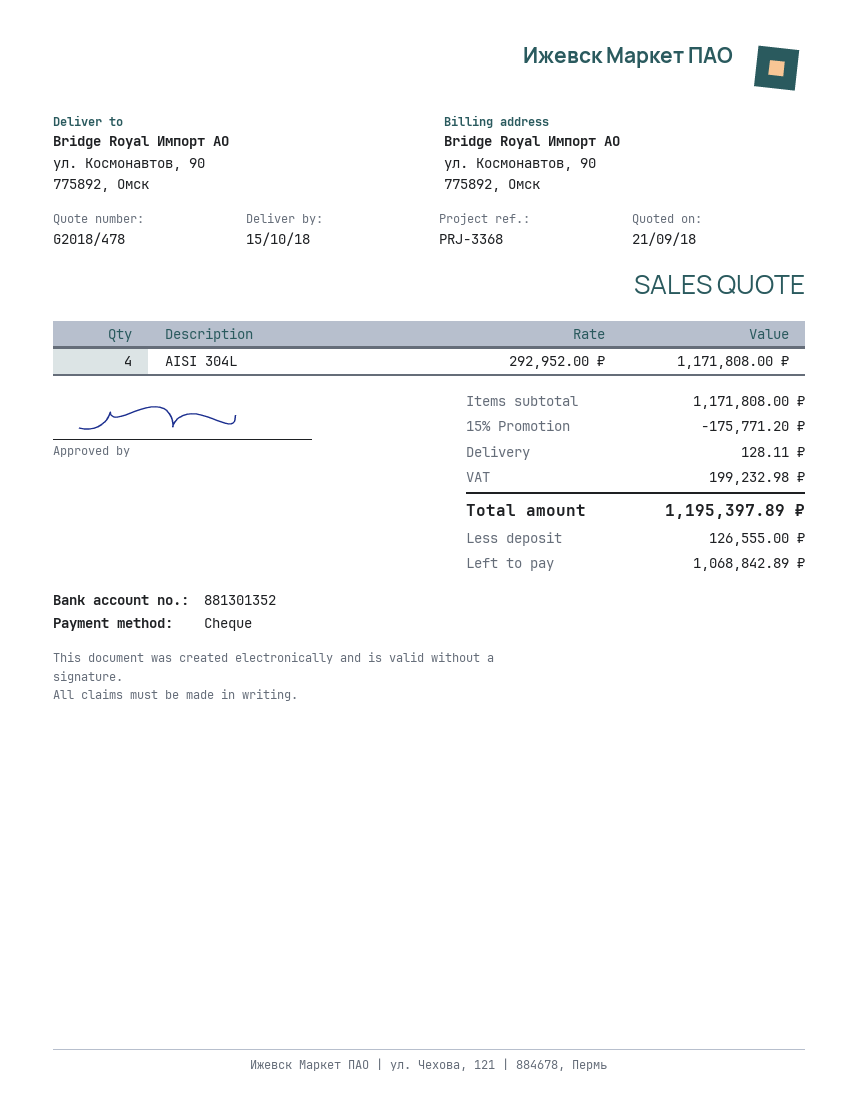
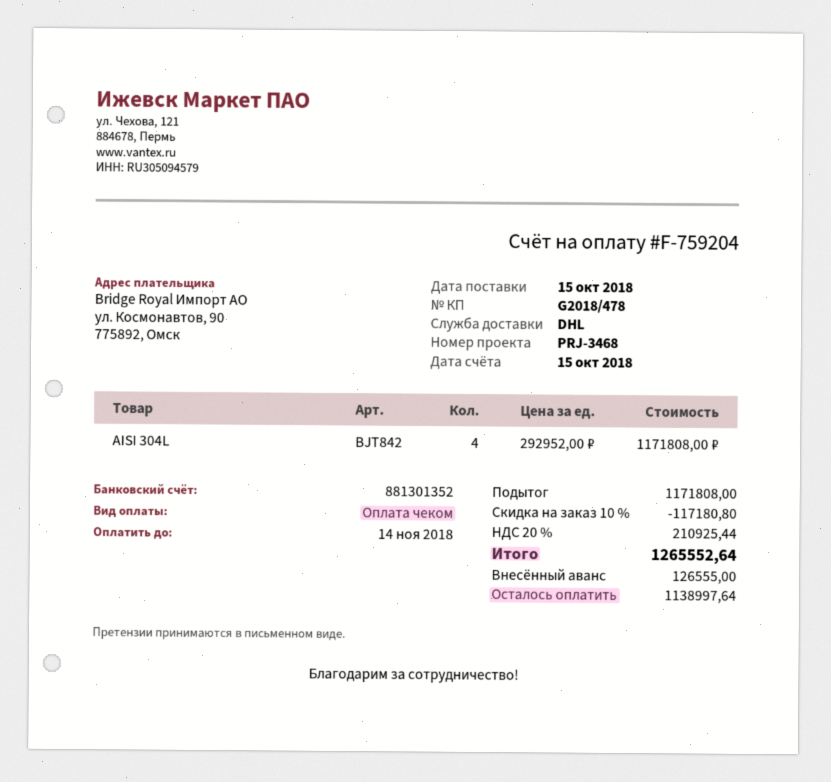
reference: PRJ-3368 -> PRJ-3468
discount: 15% = 175771.20 -> 10% = 117180.80
shipping: 128.11 -> none
tax: 199232.98 -> 210925.44
total: 1195397.89 -> 1265552.64
balance: 1068842.89 -> 1138997.64

